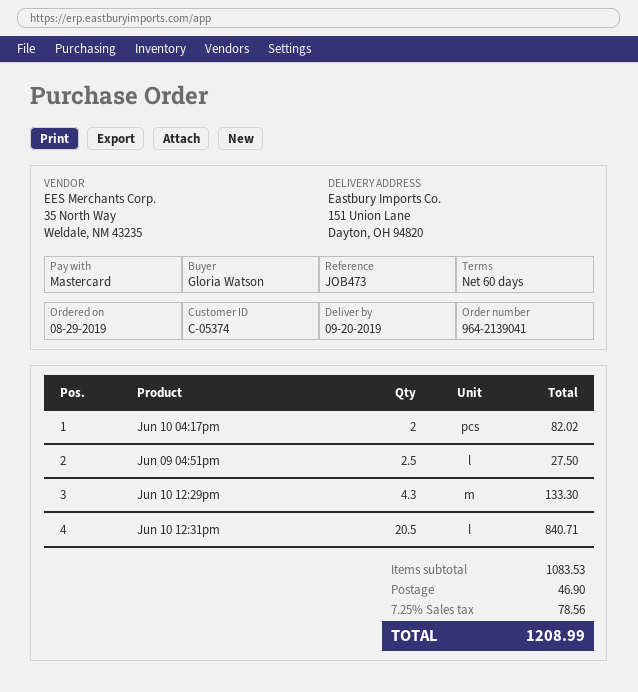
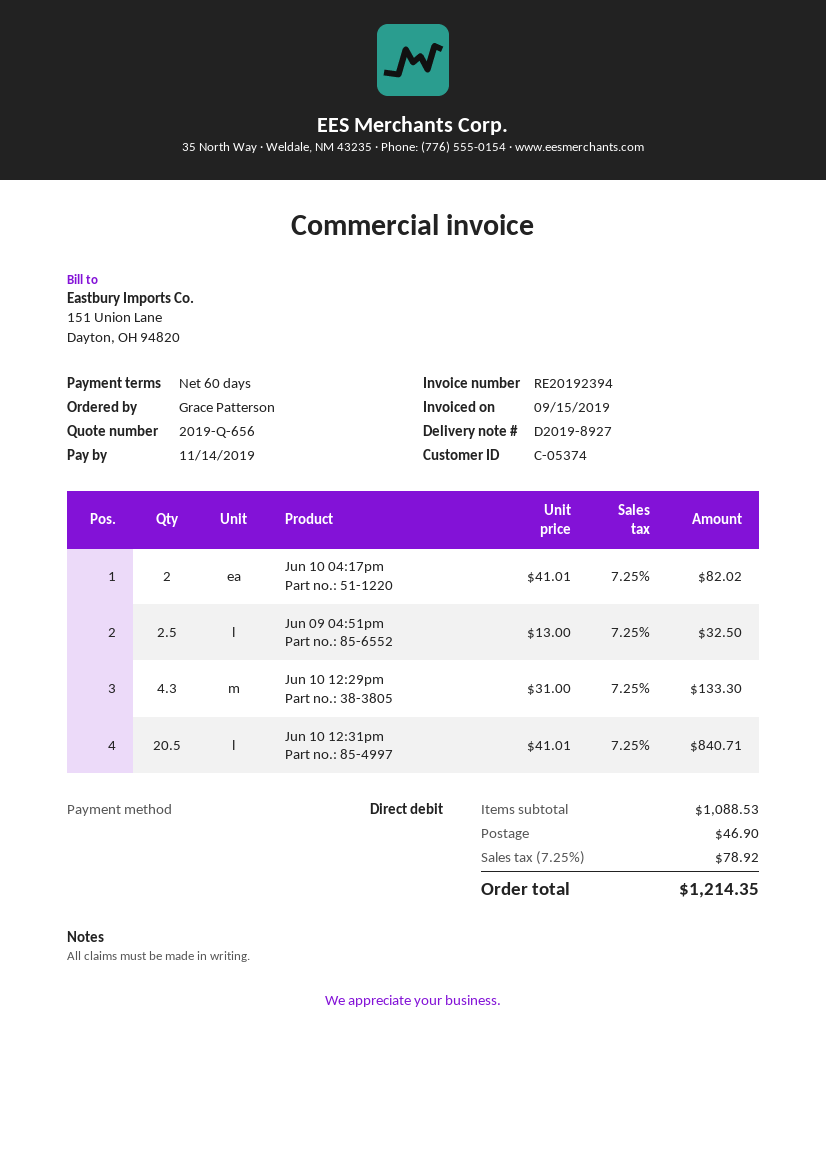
ordered by: Gloria Watson -> Grace Patterson
payment method: Mastercard -> direct debit
Jun 09 04:51pm: 2.5 for 27.50 -> 2.5 for 32.50
subtotal: 1083.53 -> 1088.53
tax: 7.25% = 78.56 -> 7.25% = 78.92
total: 1208.99 -> 1214.35

